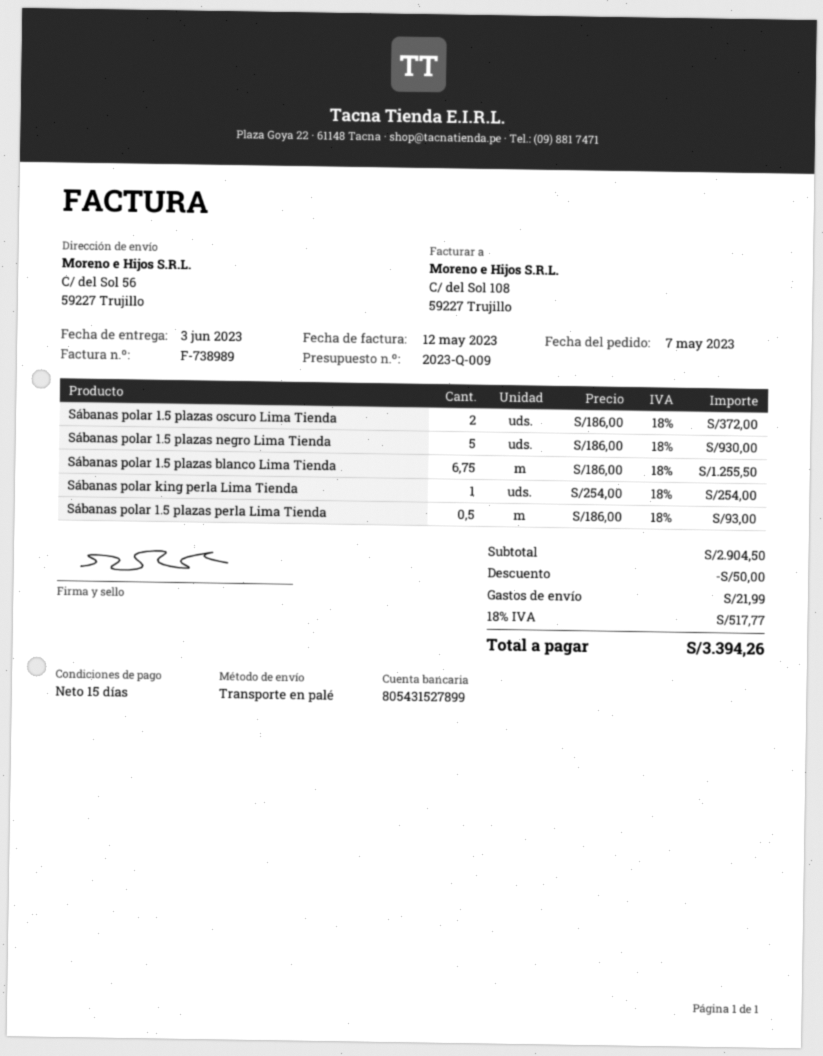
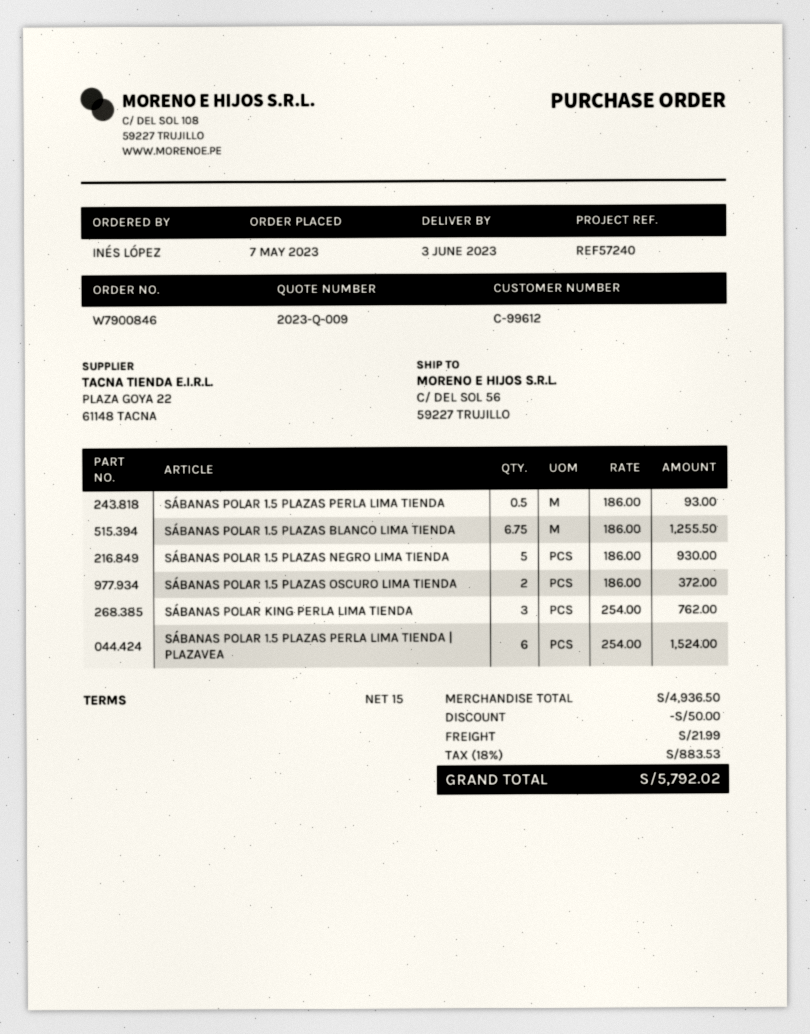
Sábanas polar king perla Lima Tienda: 1 x 254.00 = 254.00 -> 3 x 254.00 = 762.00
SÁBANAS POLAR 1.5 PLAZAS PERLA LIMA TIENDA | PLAZAVEA: none -> 6 x 254.00 = 1524.00
subtotal: 2904.50 -> 4936.50
tax: 18% = 517.77 -> 18% = 883.53
total: 3394.26 -> 5792.02

